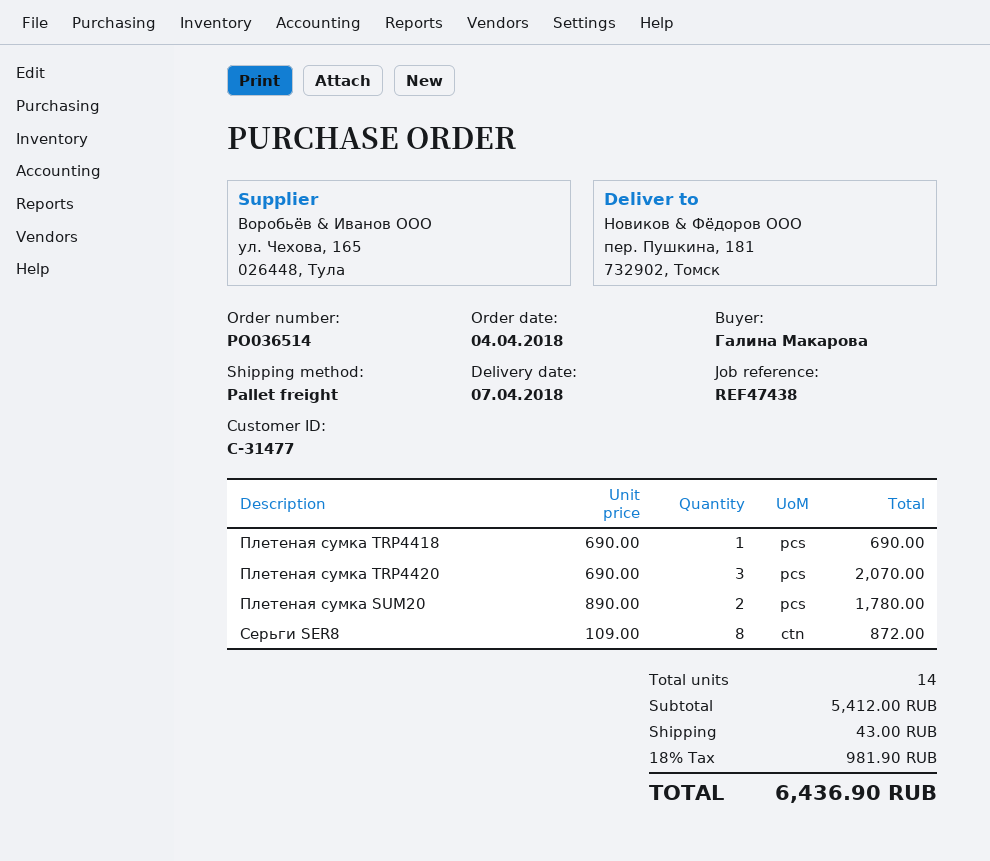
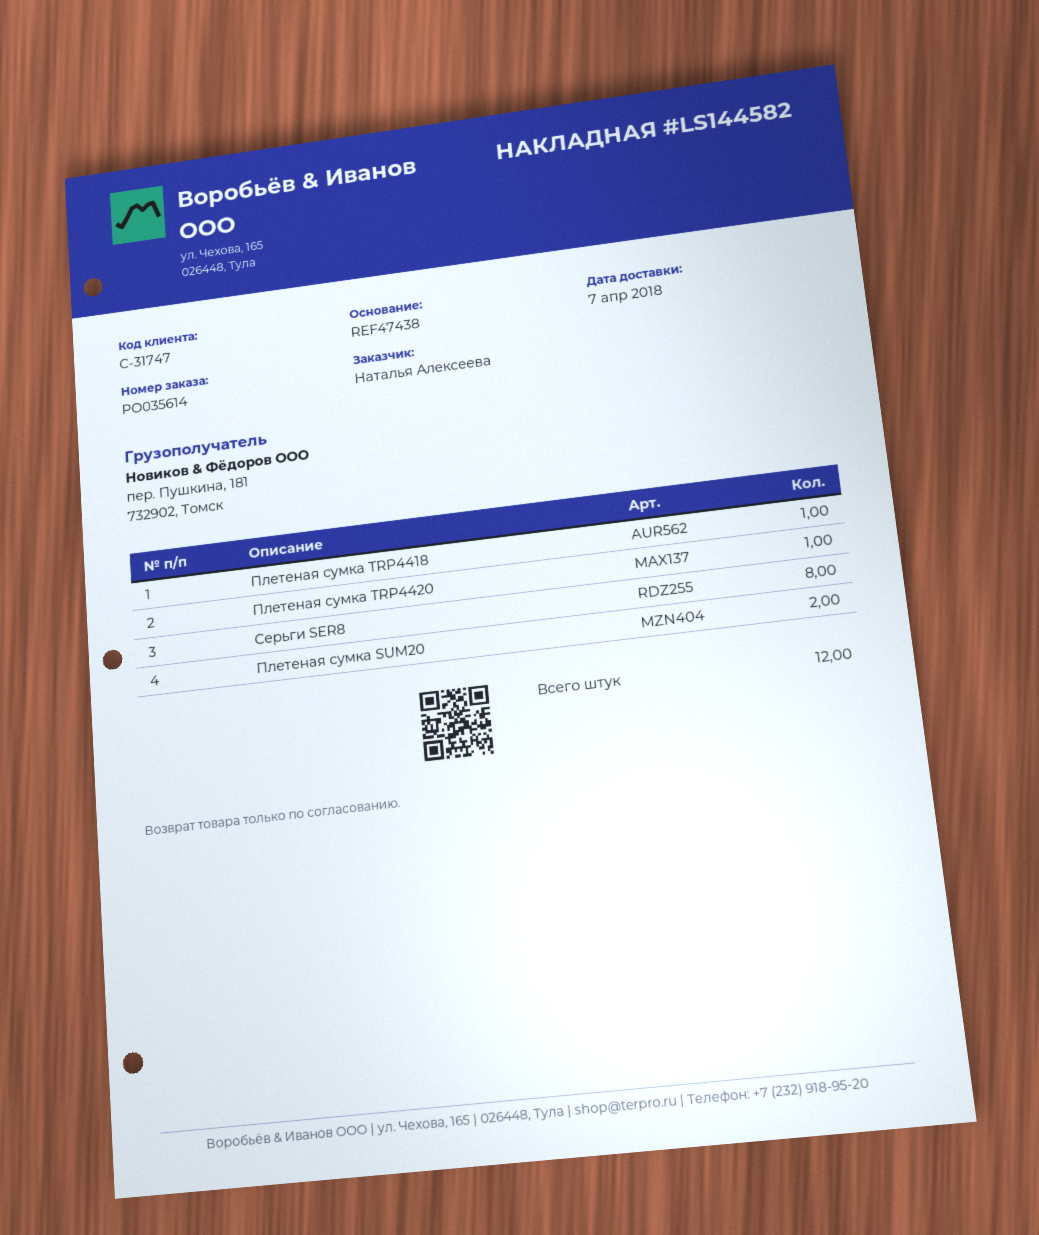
order number: PO036514 -> PO035614
customer number: C-31477 -> C-31747
ordered by: Галина Макарова -> Наталья Алексеева
Плетеная сумка TRP4420: 3 -> 1
total quantity: 14 -> 12

